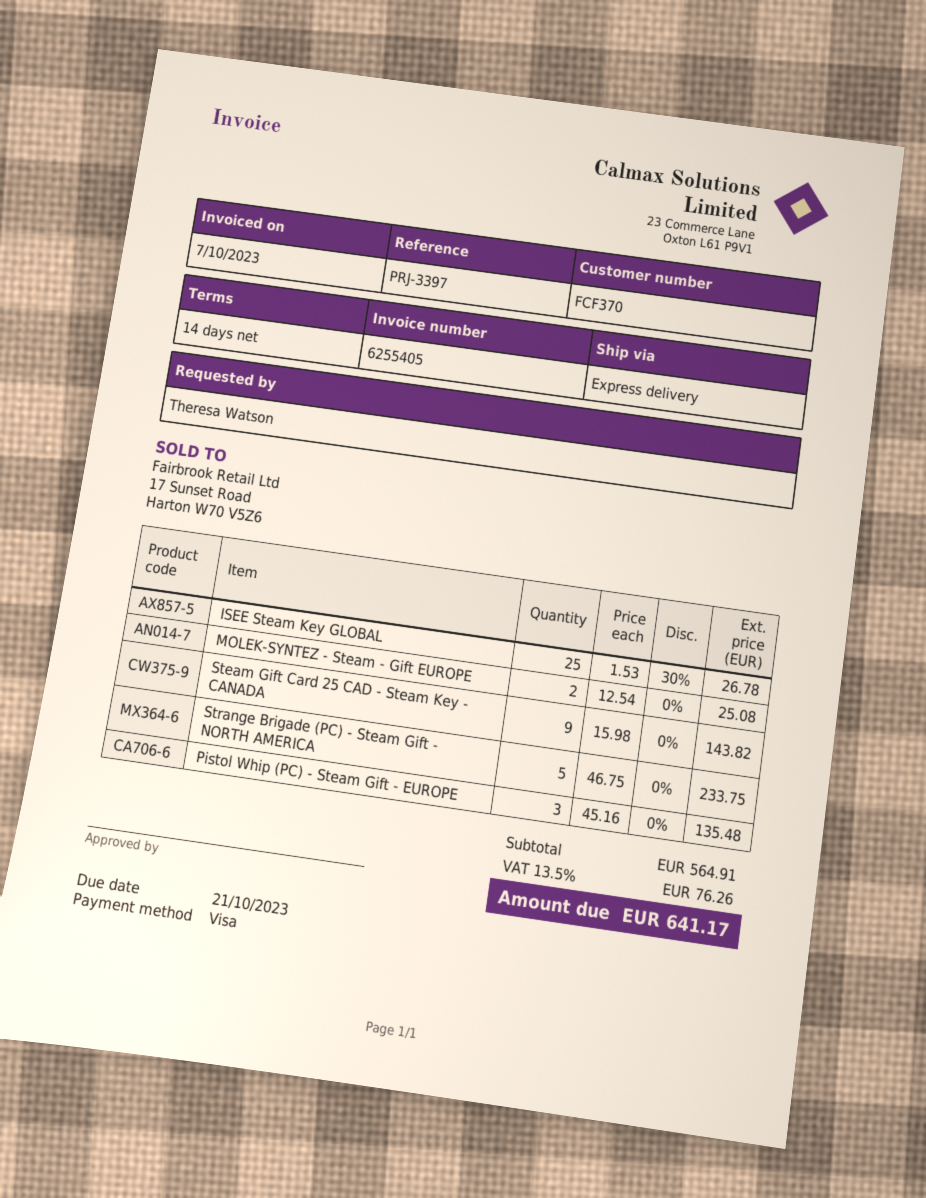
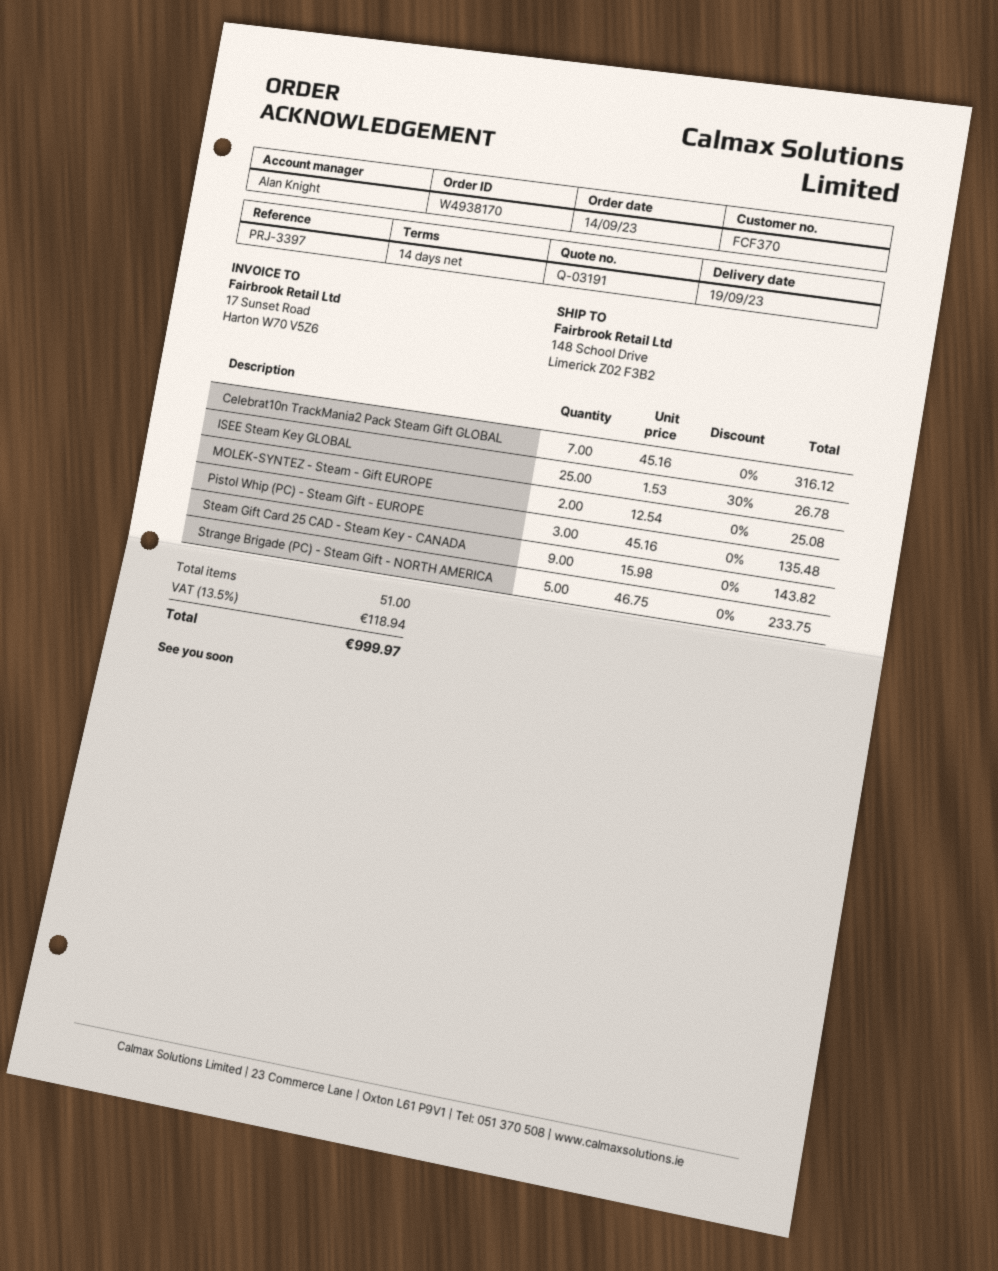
Celebrat10n TrackMania2 Pack Steam Gift GLOBAL: none -> 7 x 45.16 = 316.12
tax: 13.5% = 76.26 -> 13.5% = 118.94
total: 641.17 -> 999.97

